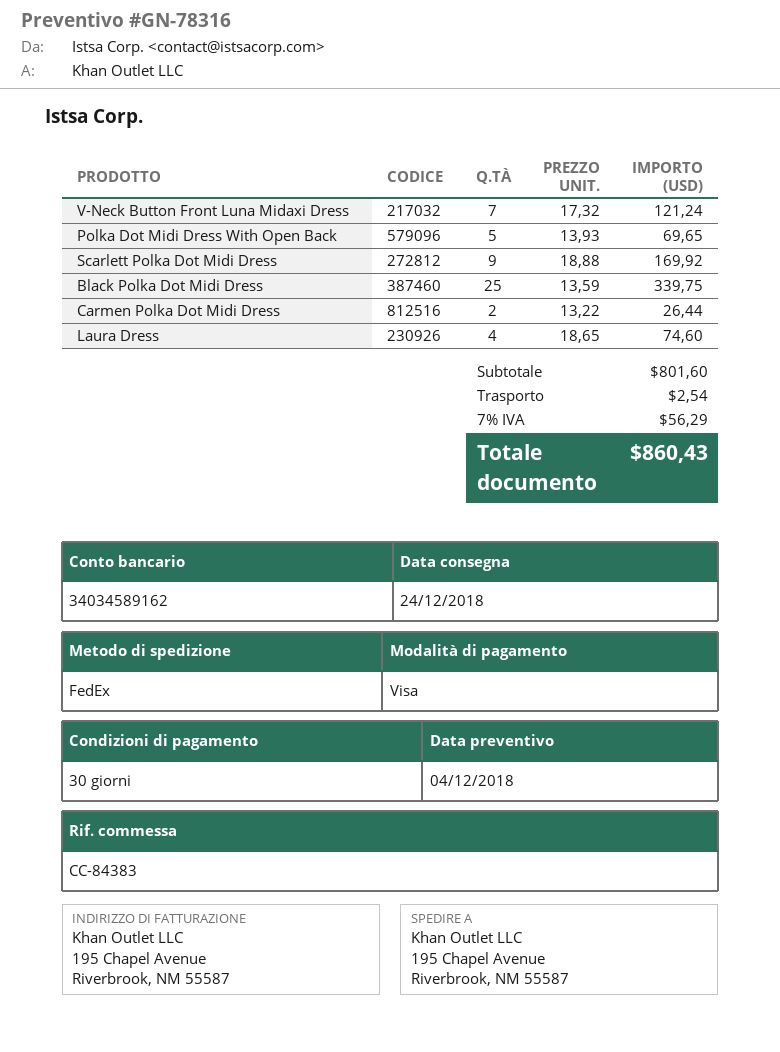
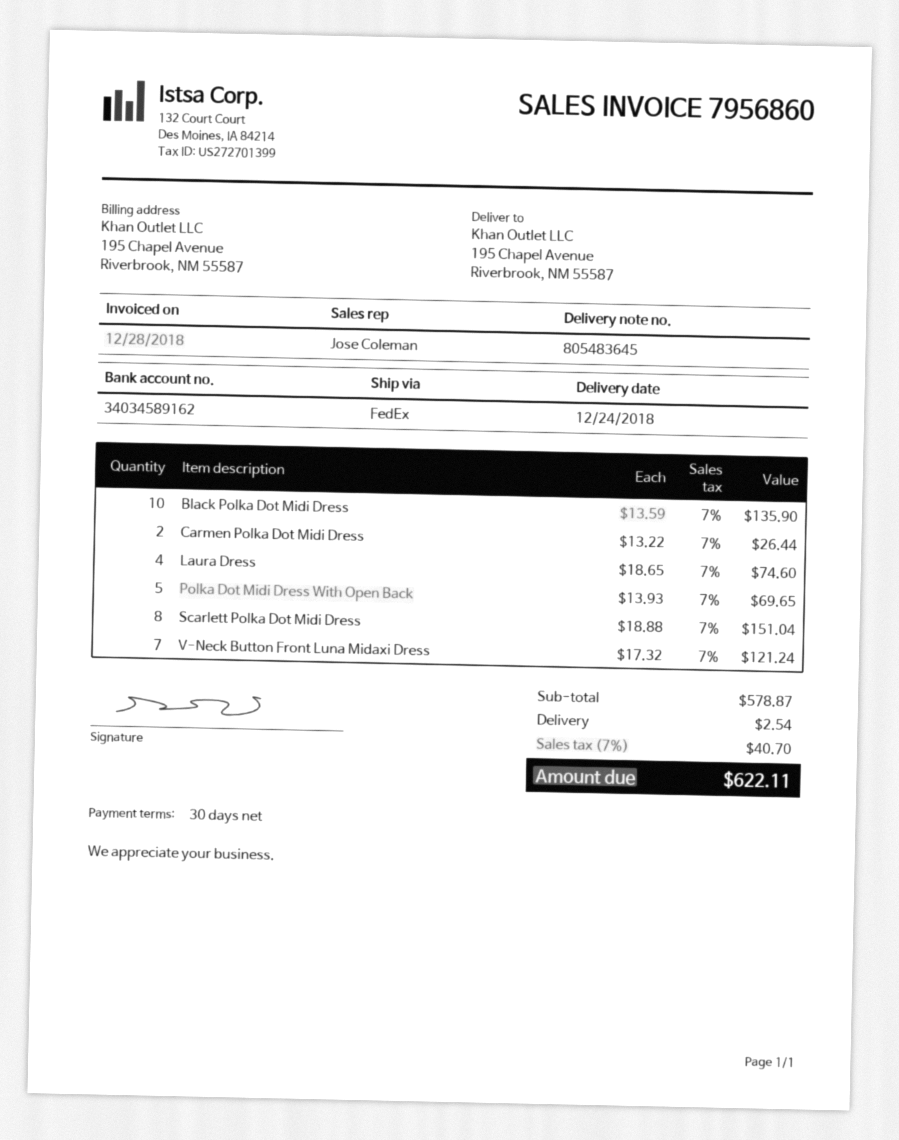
Scarlett Polka Dot Midi Dress: 9 x 18.88 = 169.92 -> 8 x 18.88 = 151.04
Black Polka Dot Midi Dress: 25 x 13.59 = 339.75 -> 10 x 13.59 = 135.90
subtotal: 801.60 -> 578.87
tax: 7% = 56.29 -> 7% = 40.70
total: 860.43 -> 622.11

